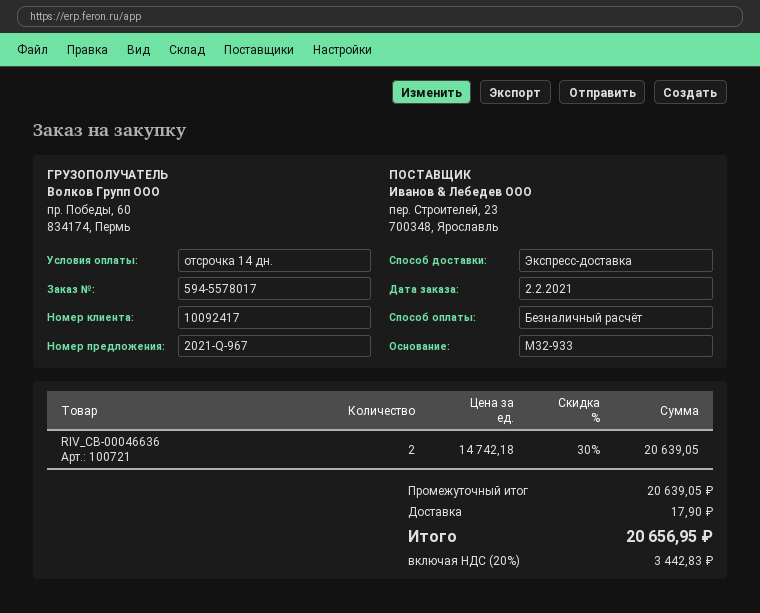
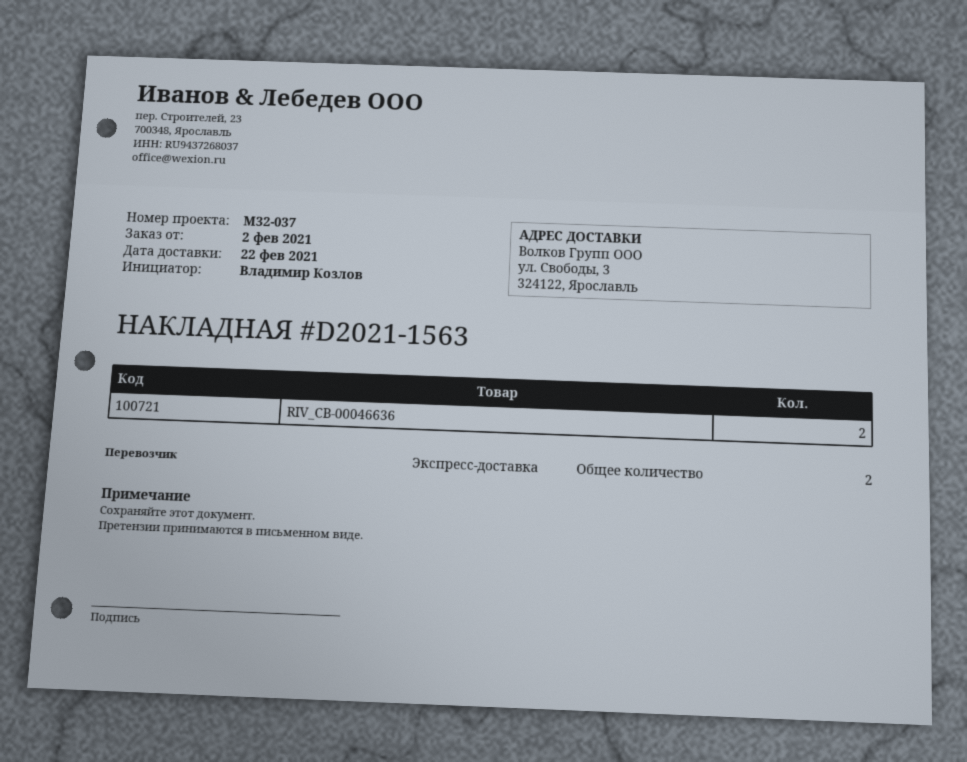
reference: M32-933 -> M32-037
ship to: пр. Победы, 60, 834174, Пермь -> ул. Свободы, 3, 324122, Ярославль

